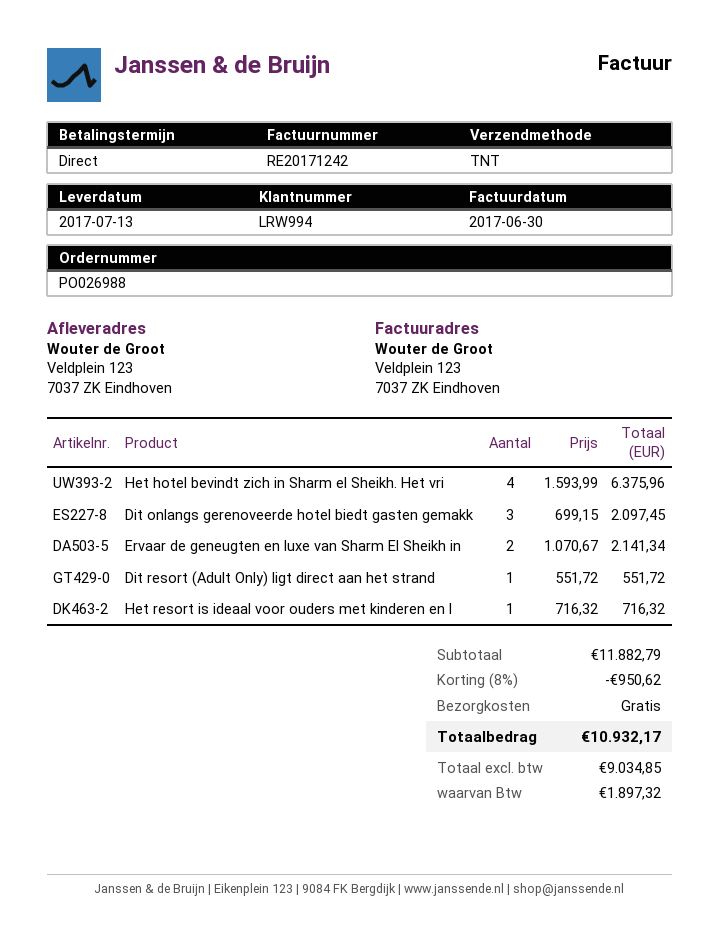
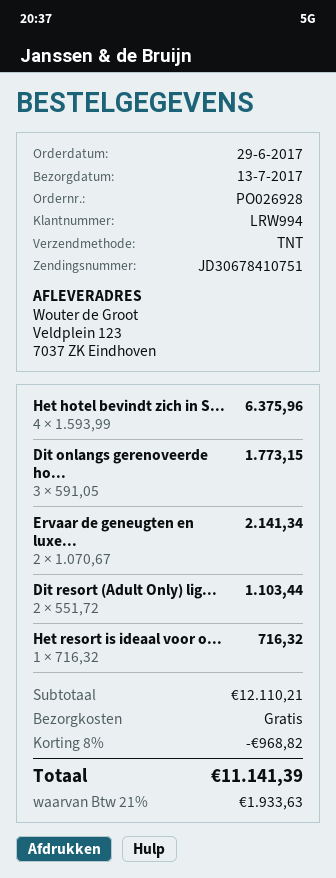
order number: PO026988 -> PO026928
Dit onlangs gerenoveerde hotel biedt gasten gemakk: 3 x 699.15 = 2097.45 -> 3 x 591.05 = 1773.15
Dit resort (Adult Only) ligt direct aan het strand: 1 x 551.72 = 551.72 -> 2 x 551.72 = 1103.44
subtotal: 11882.79 -> 12110.21
discount: 8% = 950.62 -> 8% = 968.82
tax: 1897.32 -> 1933.63
total: 10932.17 -> 11141.39

